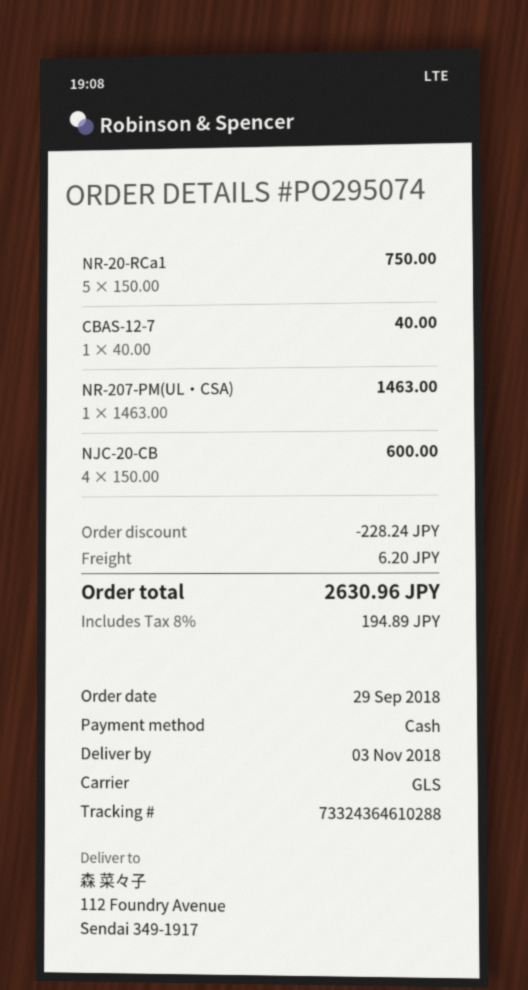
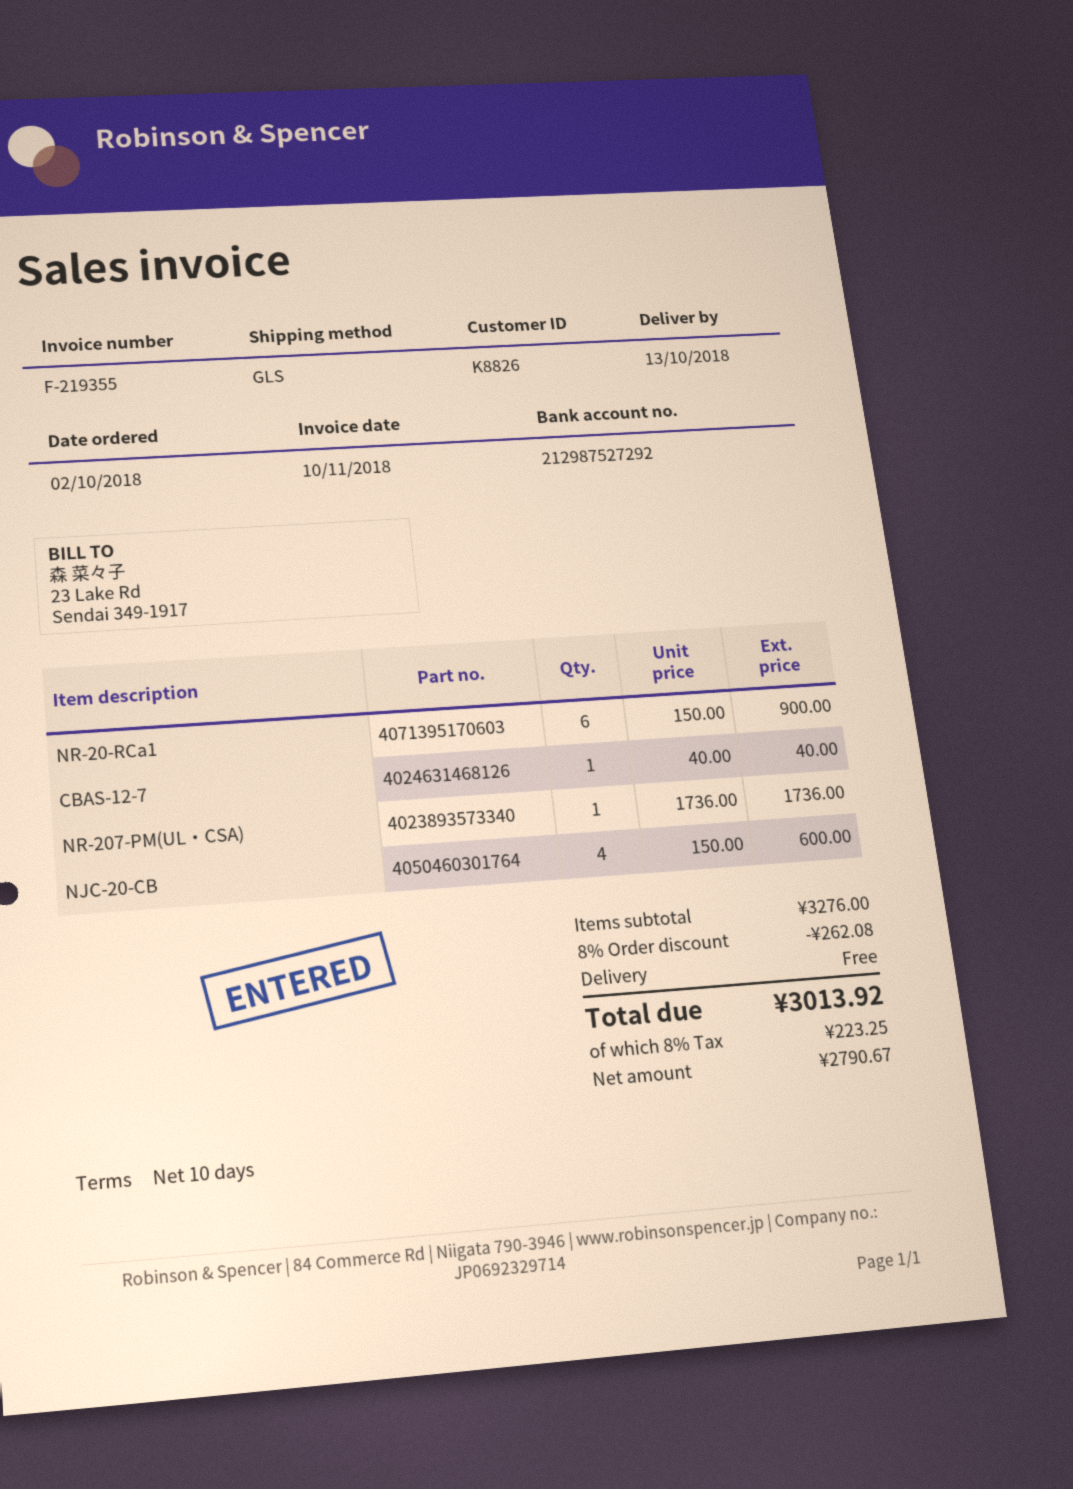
order date: 2018-09-29 -> 2018-10-02
delivery date: 2018-11-03 -> 2018-10-13
NR-20-RCa1: 5 x 150.00 = 750.00 -> 6 x 150.00 = 900.00
NR-207-PM(UL・CSA): 1 x 1463.00 = 1463.00 -> 1 x 1736.00 = 1736.00
discount: 228.24 -> 262.08
shipping: 6.20 -> 0.00
tax: 8% = 194.89 -> 8% = 223.25
total: 2630.96 -> 3013.92

